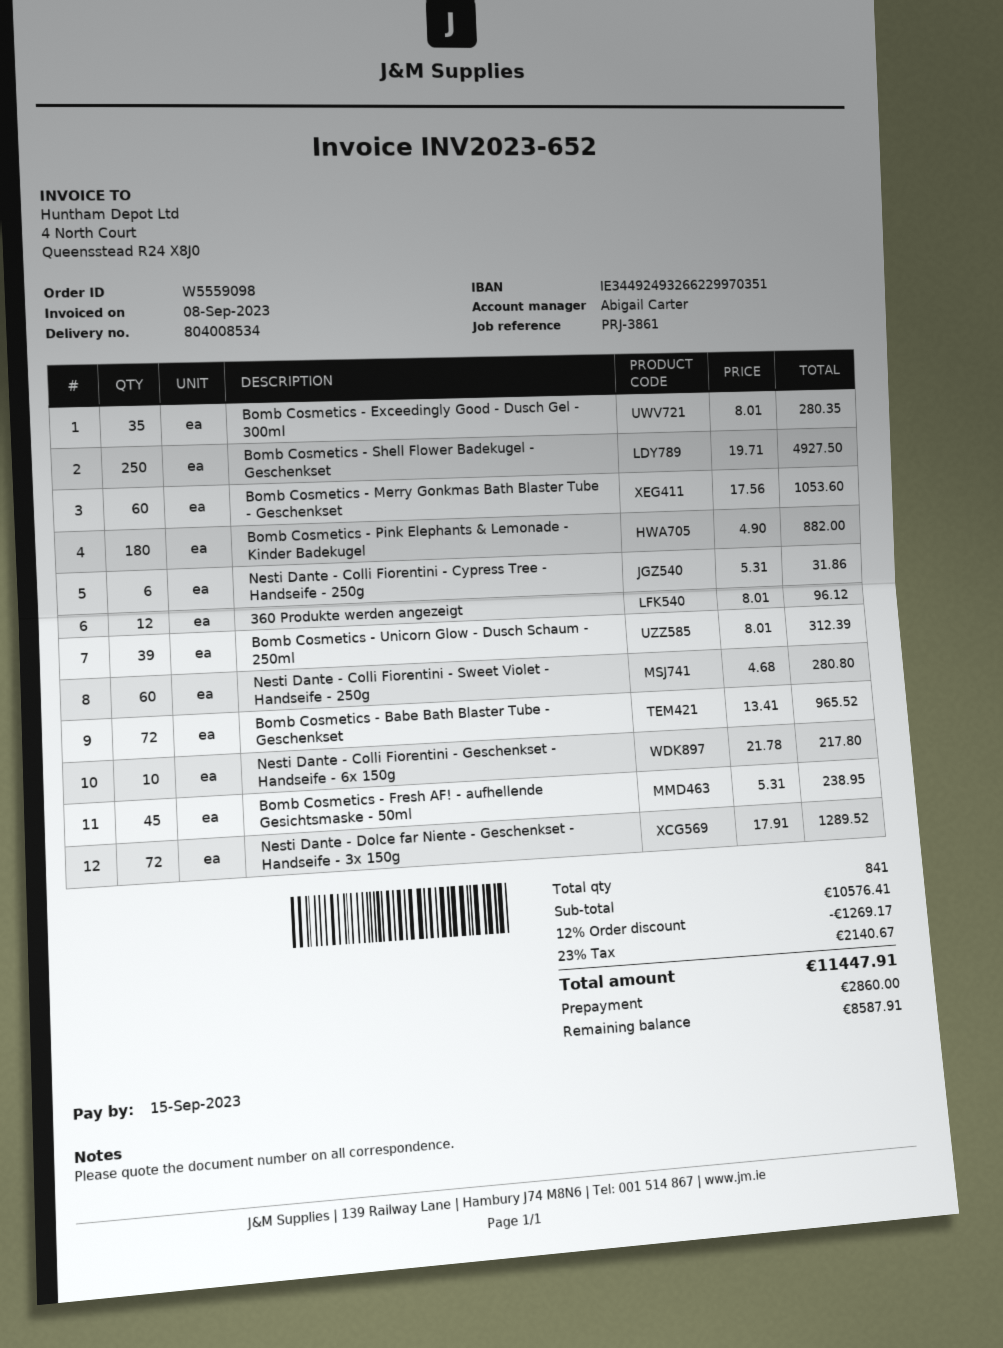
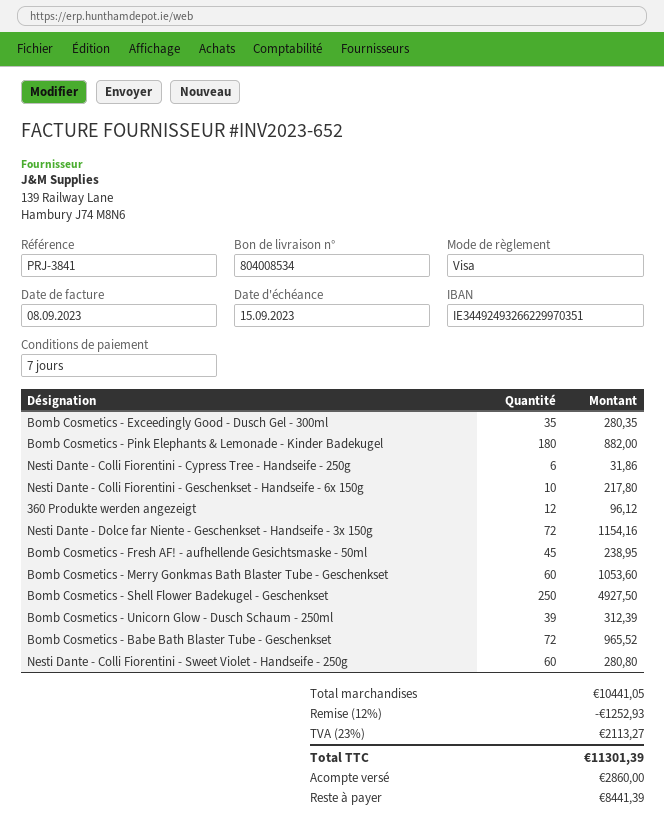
reference: PRJ-3861 -> PRJ-3841
Nesti Dante - Dolce far Niente - Geschenkset - Handseife - 3x 150g: 72 for 1289.52 -> 72 for 1154.16
subtotal: 10576.41 -> 10441.05
discount: 12% = 1269.17 -> 12% = 1252.93
tax: 23% = 2140.67 -> 23% = 2113.27
total: 11447.91 -> 11301.39
balance: 8587.91 -> 8441.39

